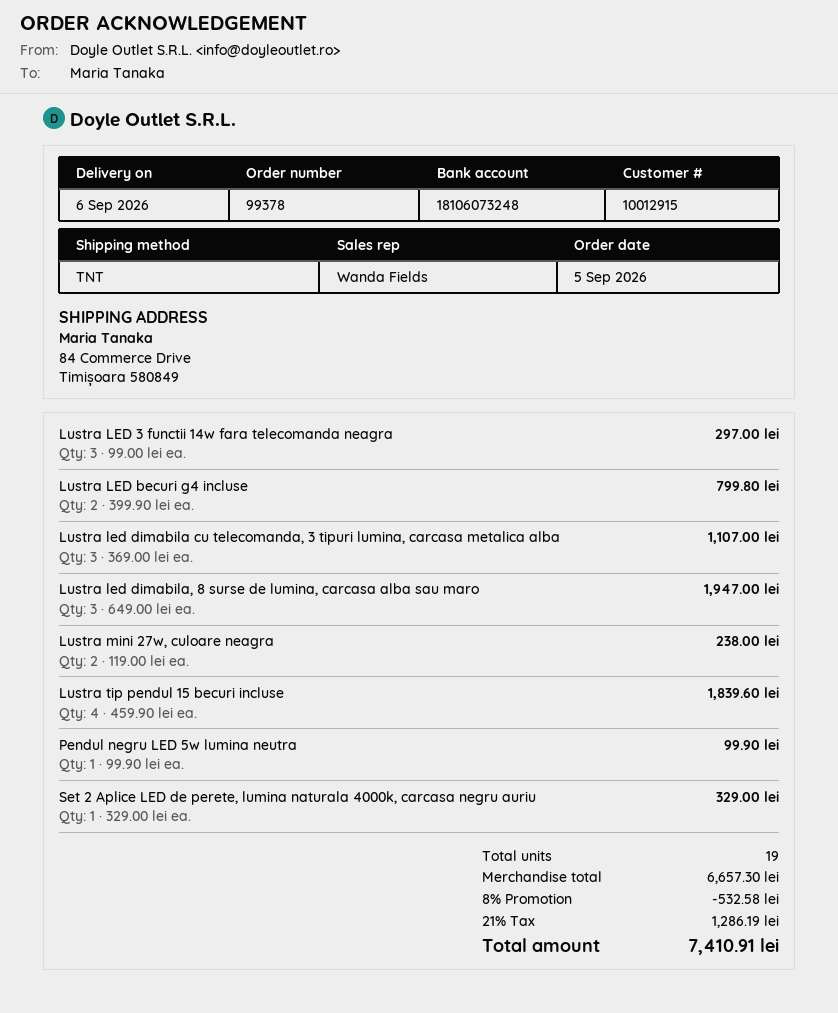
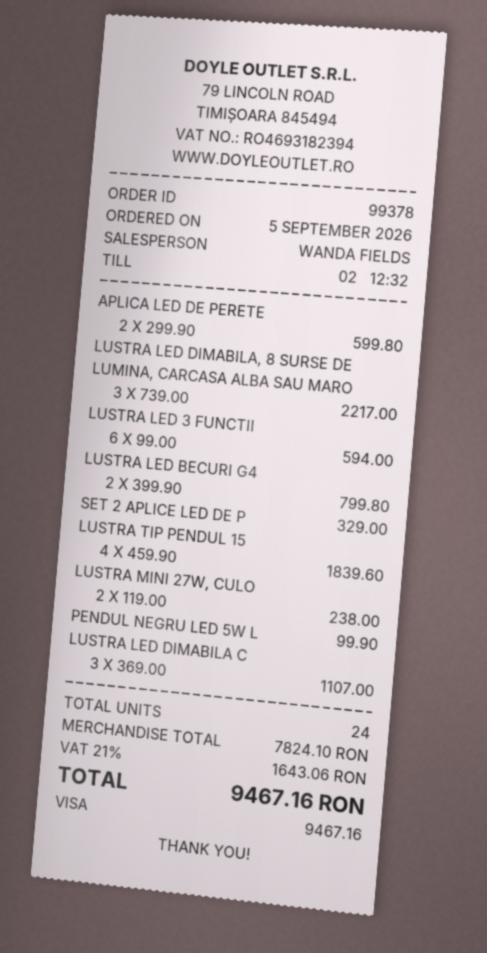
Lustra LED 3 functii 14w fara telecomanda neagra: 3 x 99.00 = 297.00 -> 6 x 99.00 = 594.00
Lustra led dimabila, 8 surse de lumina, carcasa alba sau maro: 3 x 649.00 = 1947.00 -> 3 x 739.00 = 2217.00
APLICA LED DE PERETE: none -> 2 x 299.90 = 599.80
total quantity: 19 -> 24
subtotal: 6657.30 -> 7824.10
discount: 8% = 532.58 -> none
tax: 21% = 1286.19 -> 21% = 1643.06
total: 7410.91 -> 9467.16

